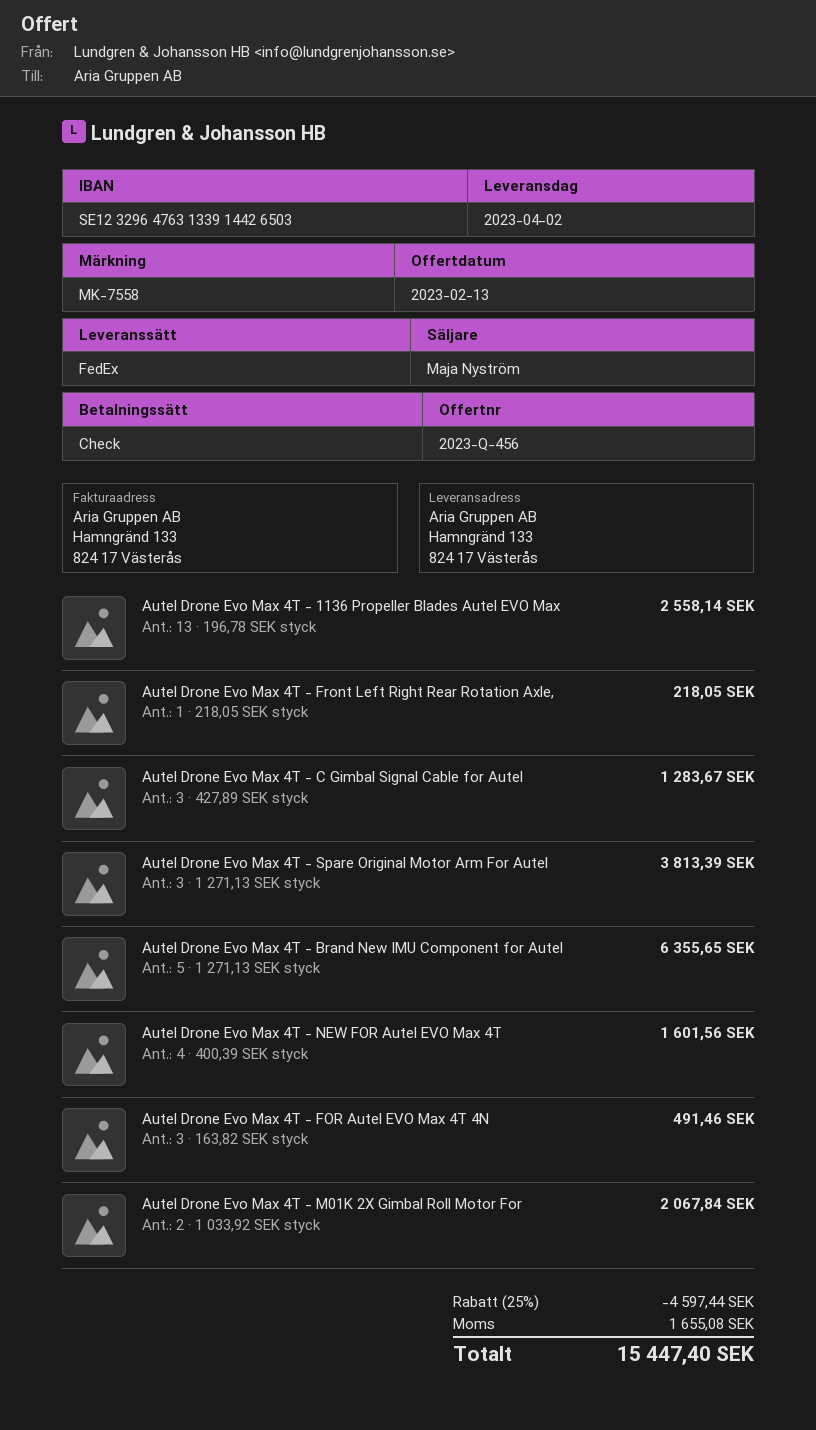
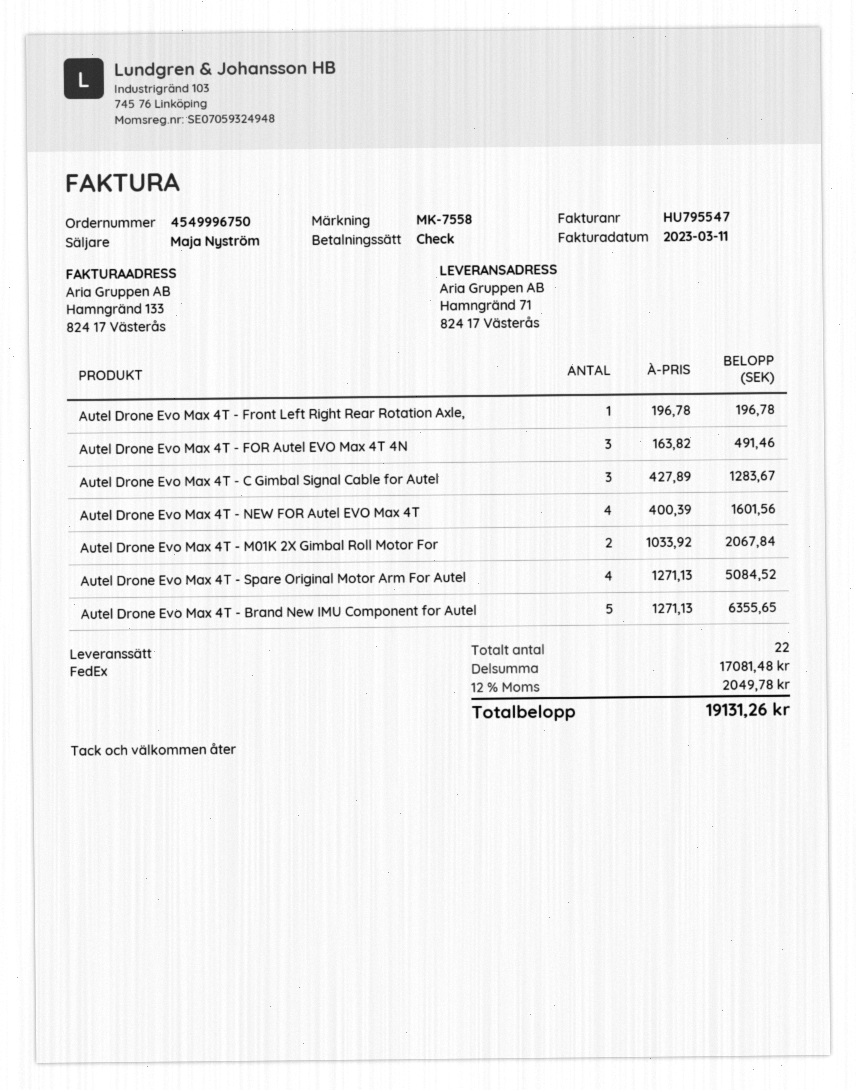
ship to: Hamngränd 133, 824 17 Västerås -> Hamngränd 71, 824 17 Västerås
Autel Drone Evo Max 4T - 1136 Propeller Blades Autel EVO Max: 13 x 196.78 = 2558.14 -> none
Autel Drone Evo Max 4T - Front Left Right Rear Rotation Axle,: 1 x 218.05 = 218.05 -> 1 x 196.78 = 196.78
Autel Drone Evo Max 4T - Spare Original Motor Arm For Autel: 3 x 1271.13 = 3813.39 -> 4 x 1271.13 = 5084.52
discount: 25% = 4597.44 -> none
tax: 1655.08 -> 2049.78
total: 15447.40 -> 19131.26

